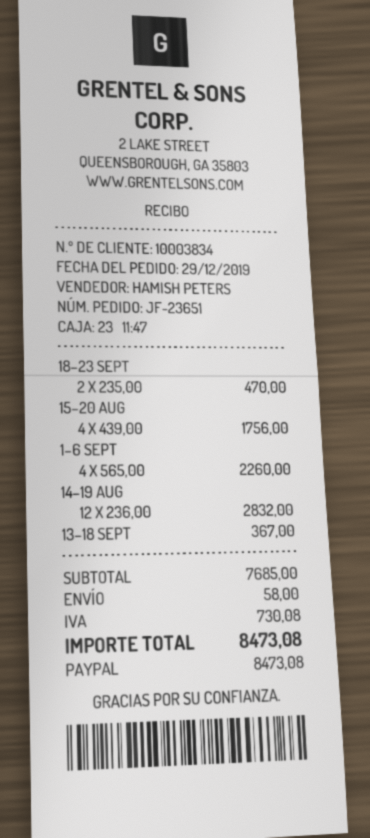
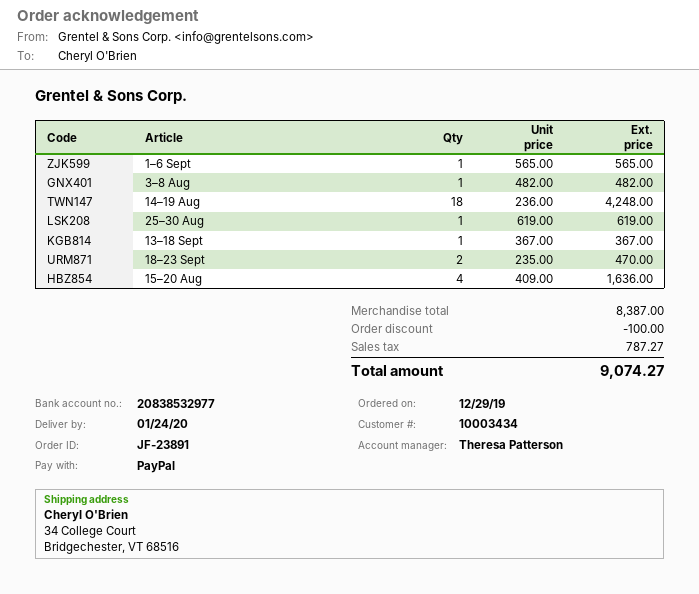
order number: JF-23651 -> JF-23891
customer number: 10003834 -> 10003434
sales rep: HAMISH PETERS -> Theresa Patterson
15–20 AUG: 4 x 439.00 = 1756.00 -> 4 x 409.00 = 1636.00
1–6 SEPT: 4 x 565.00 = 2260.00 -> 1 x 565.00 = 565.00
14–19 AUG: 12 x 236.00 = 2832.00 -> 18 x 236.00 = 4248.00
3–8 Aug: none -> 1 x 482.00 = 482.00
25–30 Aug: none -> 1 x 619.00 = 619.00
subtotal: 7685.00 -> 8387.00
discount: none -> 100.00
shipping: 58.00 -> none
tax: 730.08 -> 787.27
total: 8473.08 -> 9074.27

